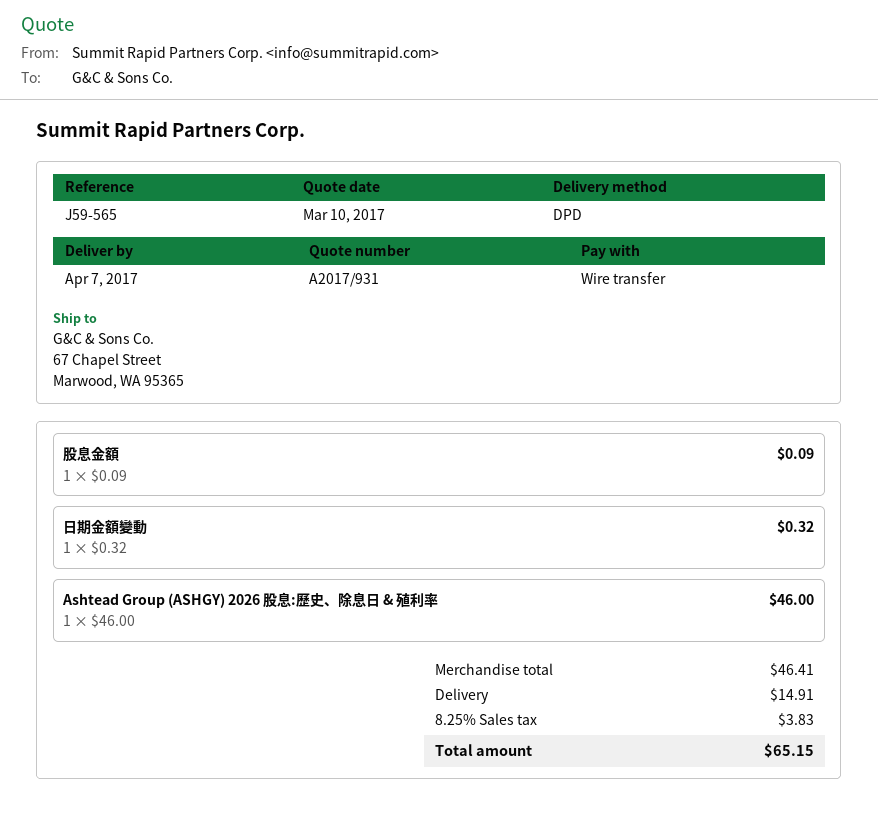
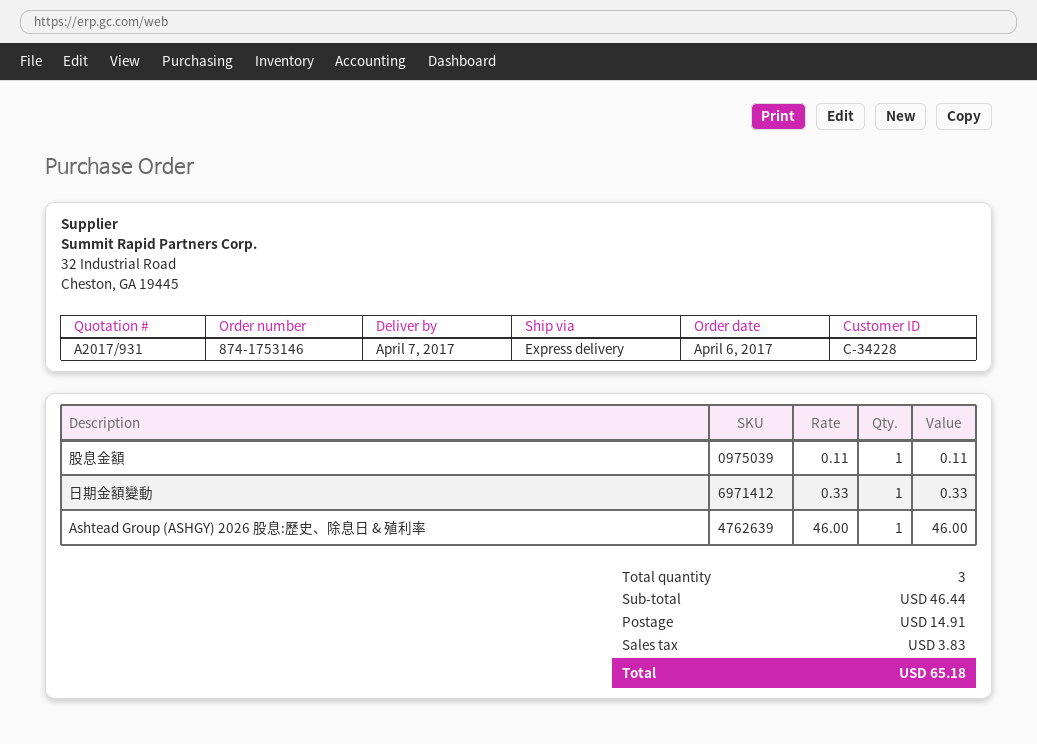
shipping method: DPD -> express
股息金額: 1 x 0.09 = 0.09 -> 1 x 0.11 = 0.11
日期金額變動: 1 x 0.32 = 0.32 -> 1 x 0.33 = 0.33
subtotal: 46.41 -> 46.44
total: 65.15 -> 65.18

